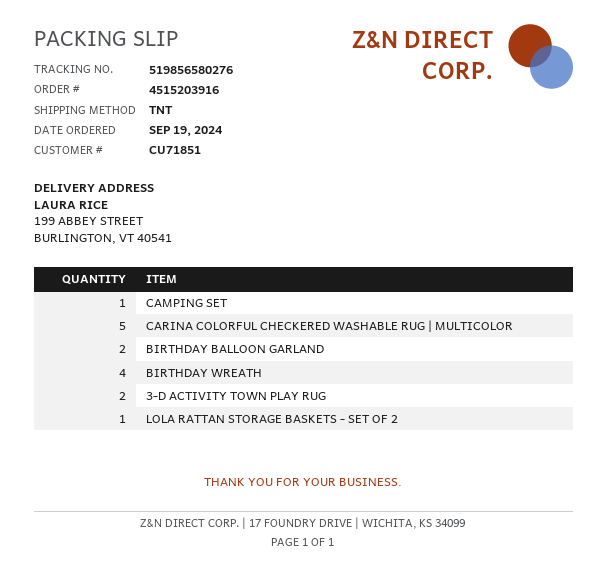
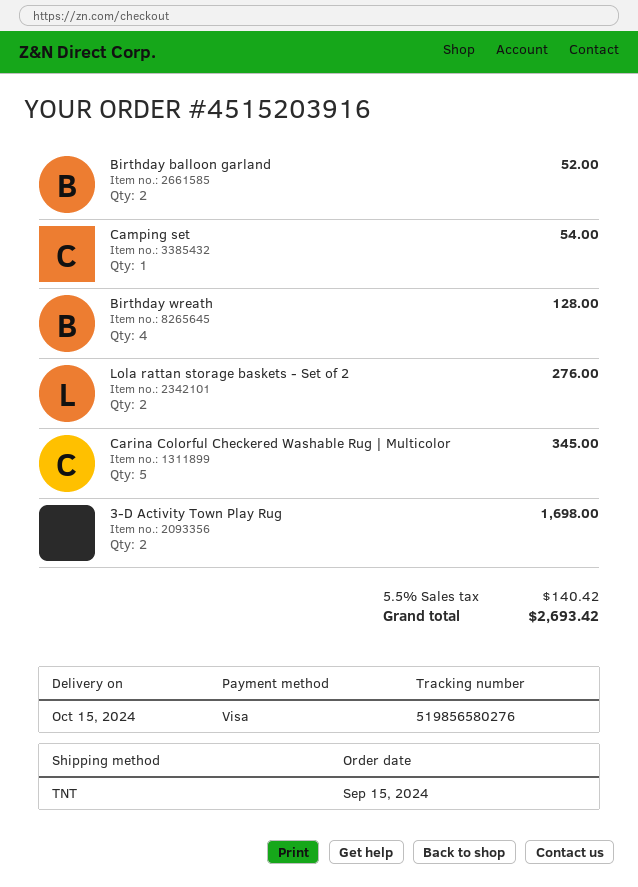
order date: 2024-09-19 -> 2024-09-15
LOLA RATTAN STORAGE BASKETS - SET OF 2: 1 -> 2

